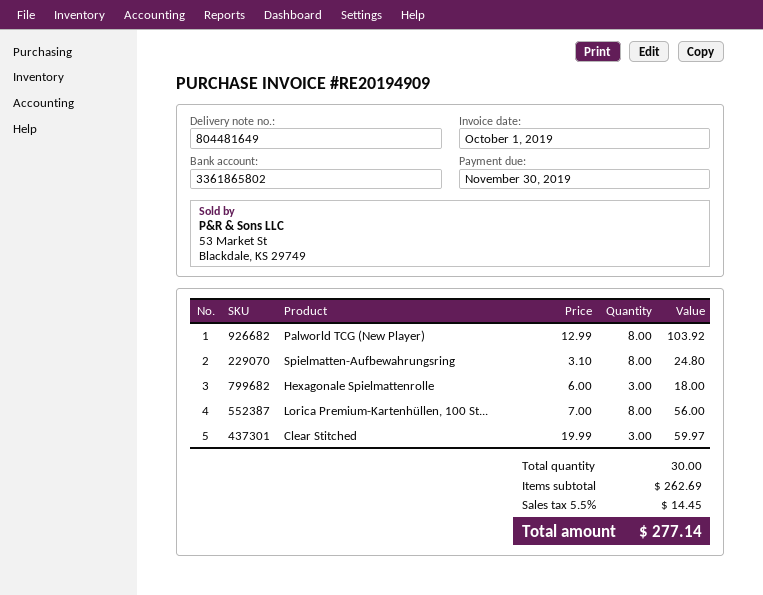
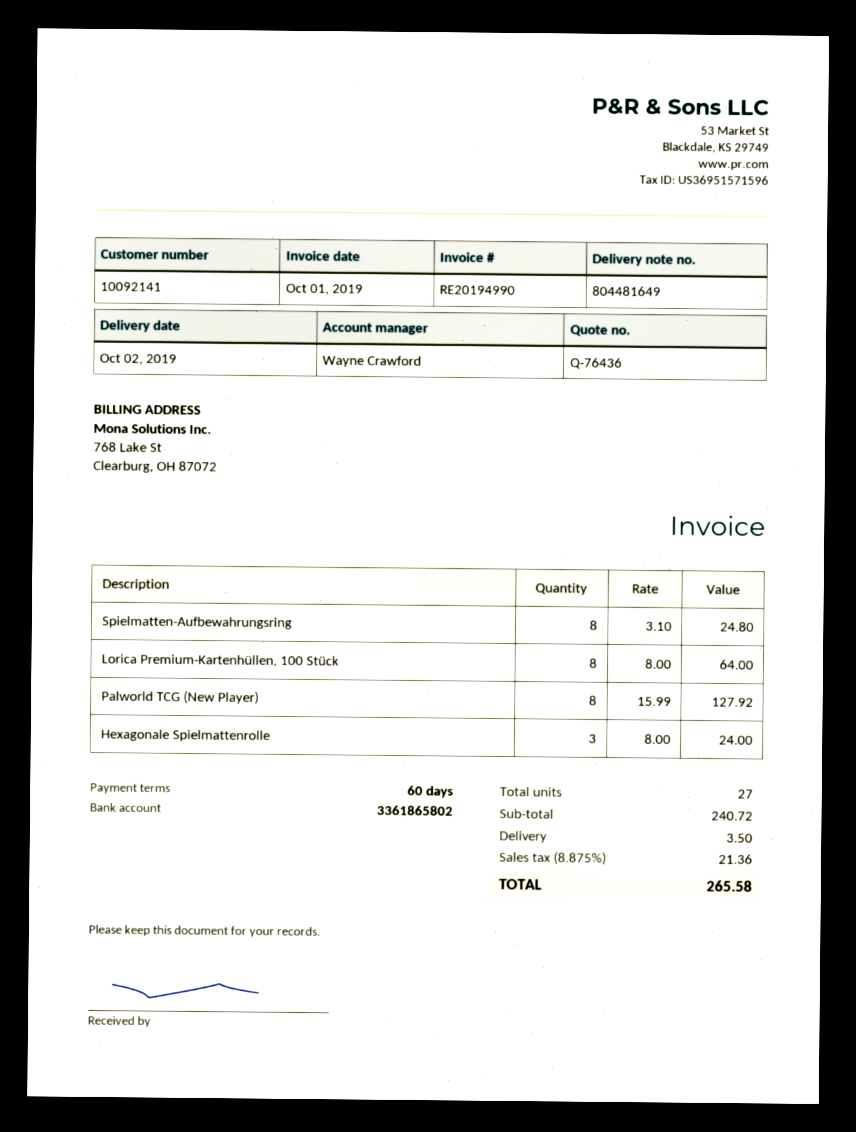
invoice number: RE20194909 -> RE20194990
Palworld TCG (New Player): 8 x 12.99 = 103.92 -> 8 x 15.99 = 127.92
Hexagonale Spielmattenrolle: 3 x 6.00 = 18.00 -> 3 x 8.00 = 24.00
Lorica Premium-Kartenhüllen, 100 St...: 8 x 7.00 = 56.00 -> 8 x 8.00 = 64.00
Clear Stitched: 3 x 19.99 = 59.97 -> none
total quantity: 30 -> 27
subtotal: 262.69 -> 240.72
shipping: none -> 3.50
tax: 5.5% = 14.45 -> 8.875% = 21.36
total: 277.14 -> 265.58

